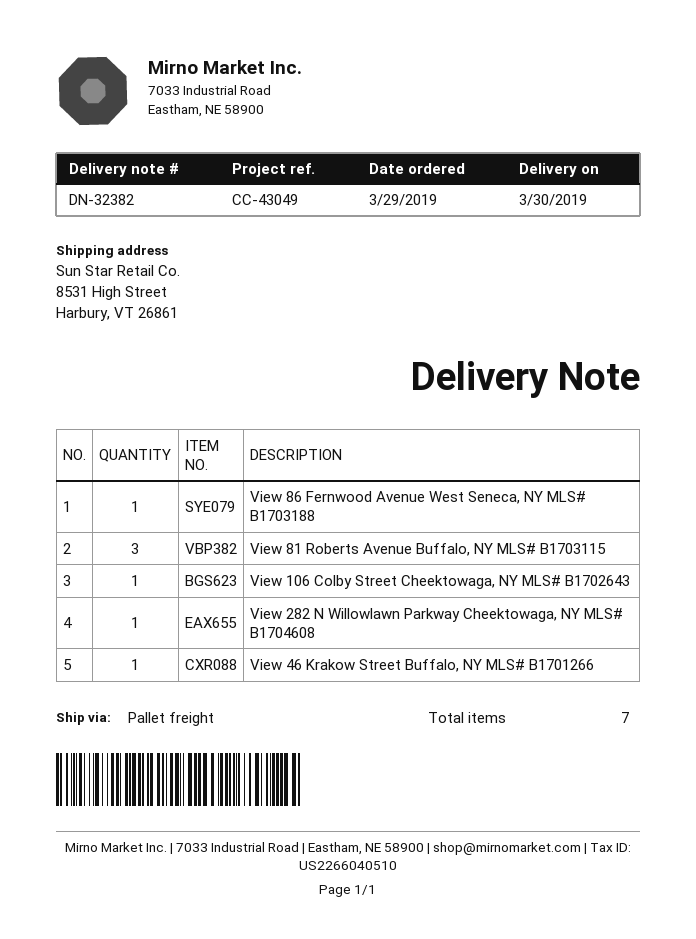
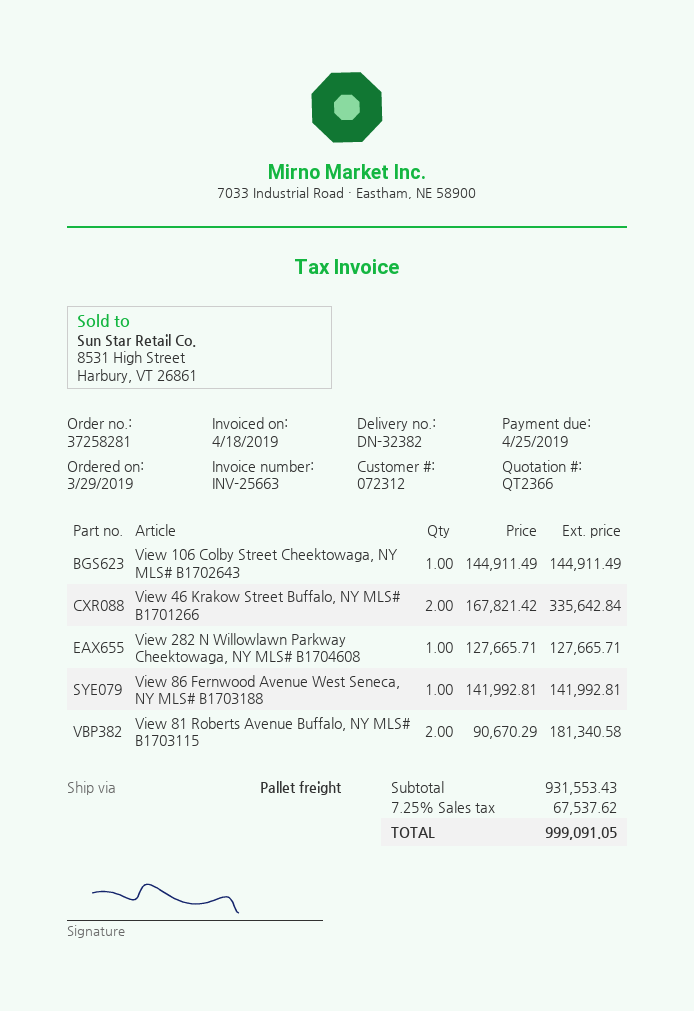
View 81 Roberts Avenue Buffalo, NY MLS# B1703115: 3 -> 2
View 46 Krakow Street Buffalo, NY MLS# B1701266: 1 -> 2

